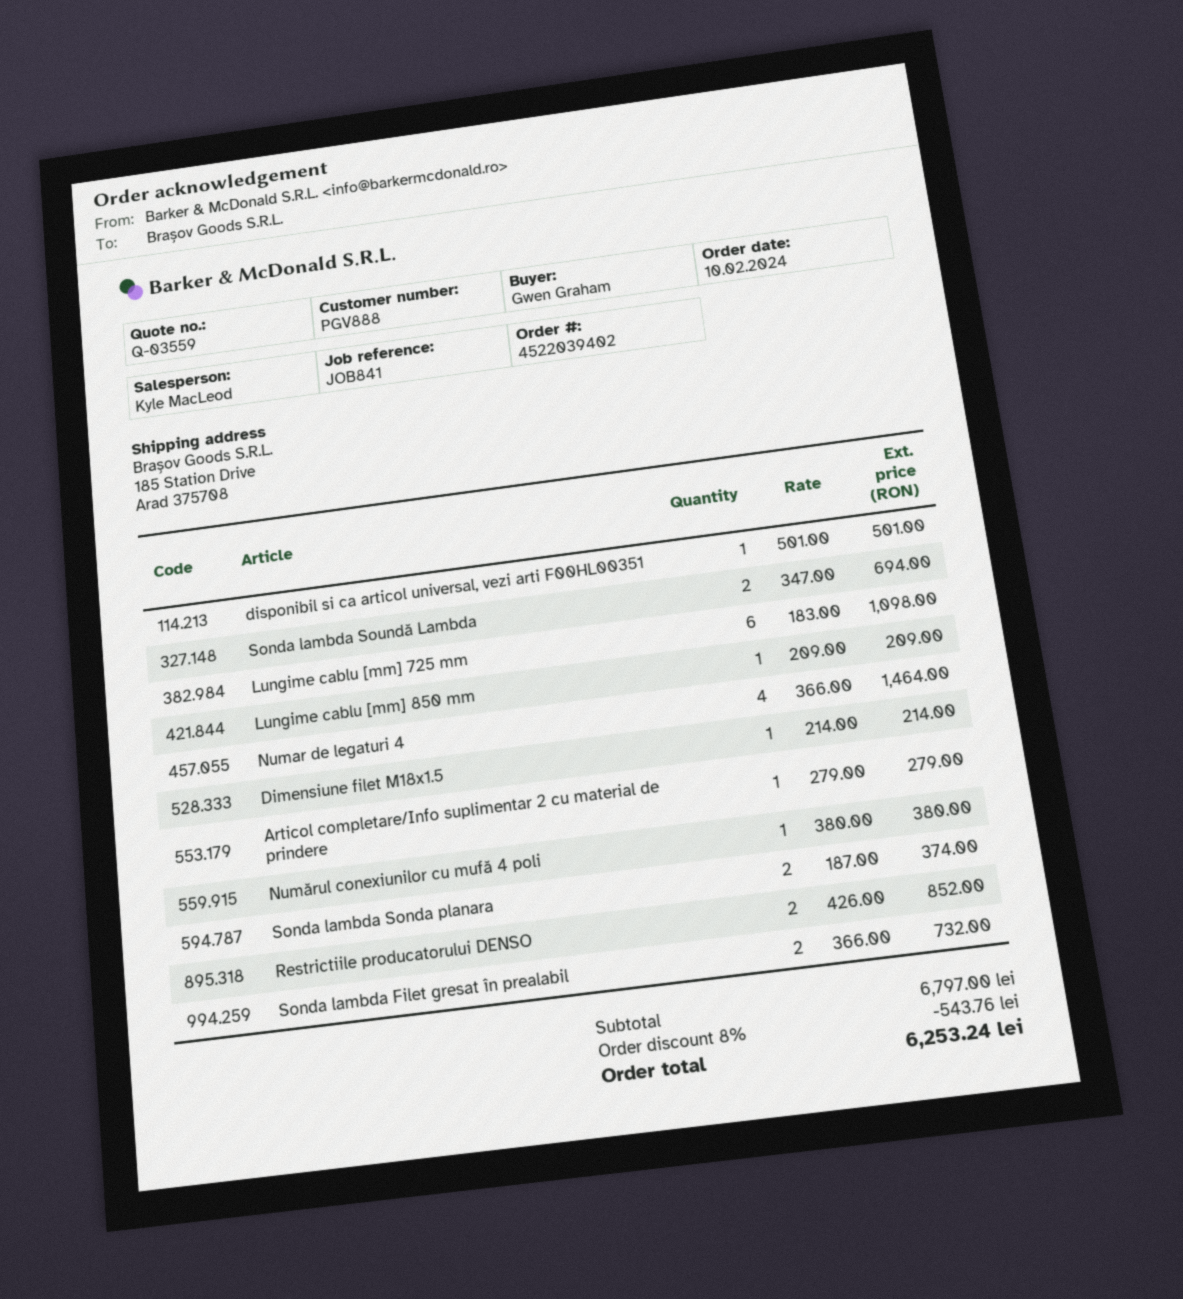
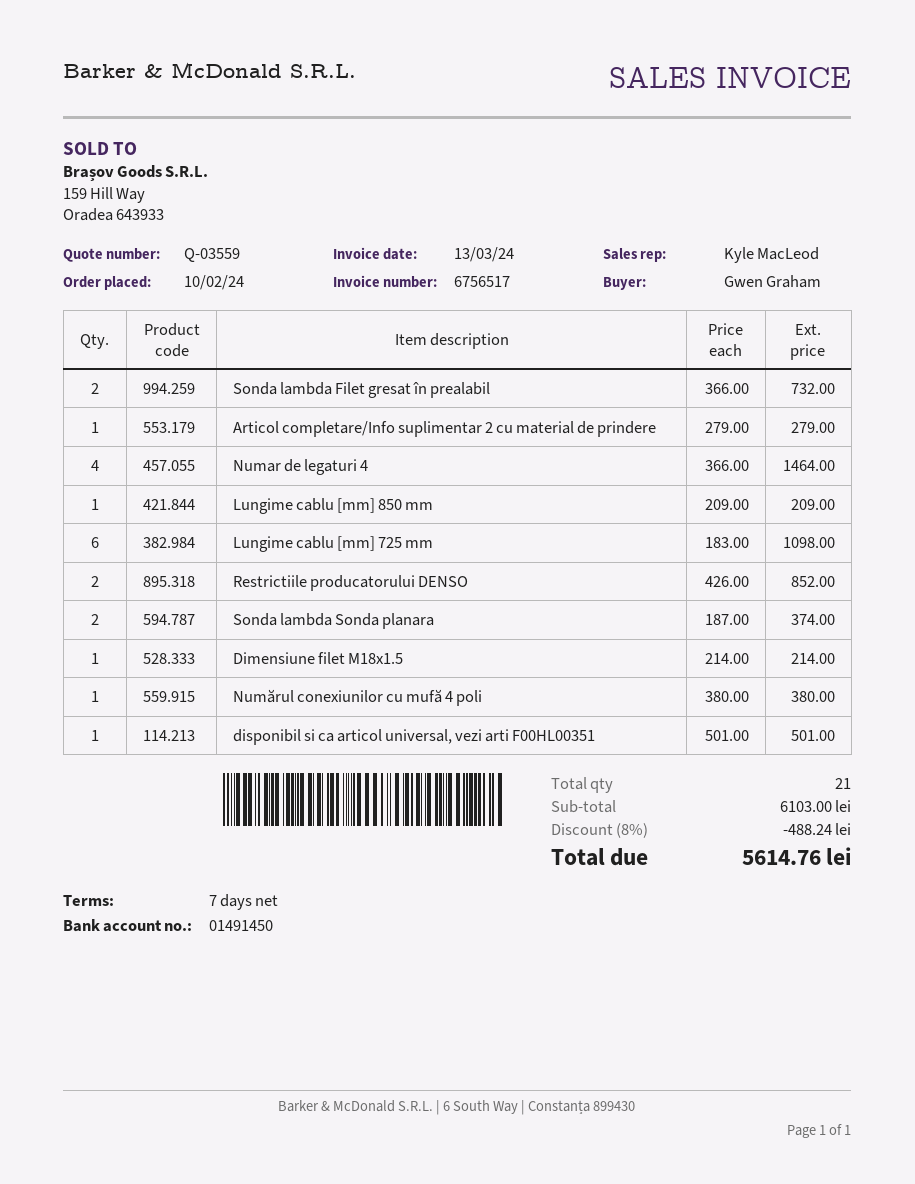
Sonda lambda Soundă Lambda: 2 x 347.00 = 694.00 -> none
subtotal: 6797.00 -> 6103.00
discount: 8% = 543.76 -> 8% = 488.24
total: 6253.24 -> 5614.76

